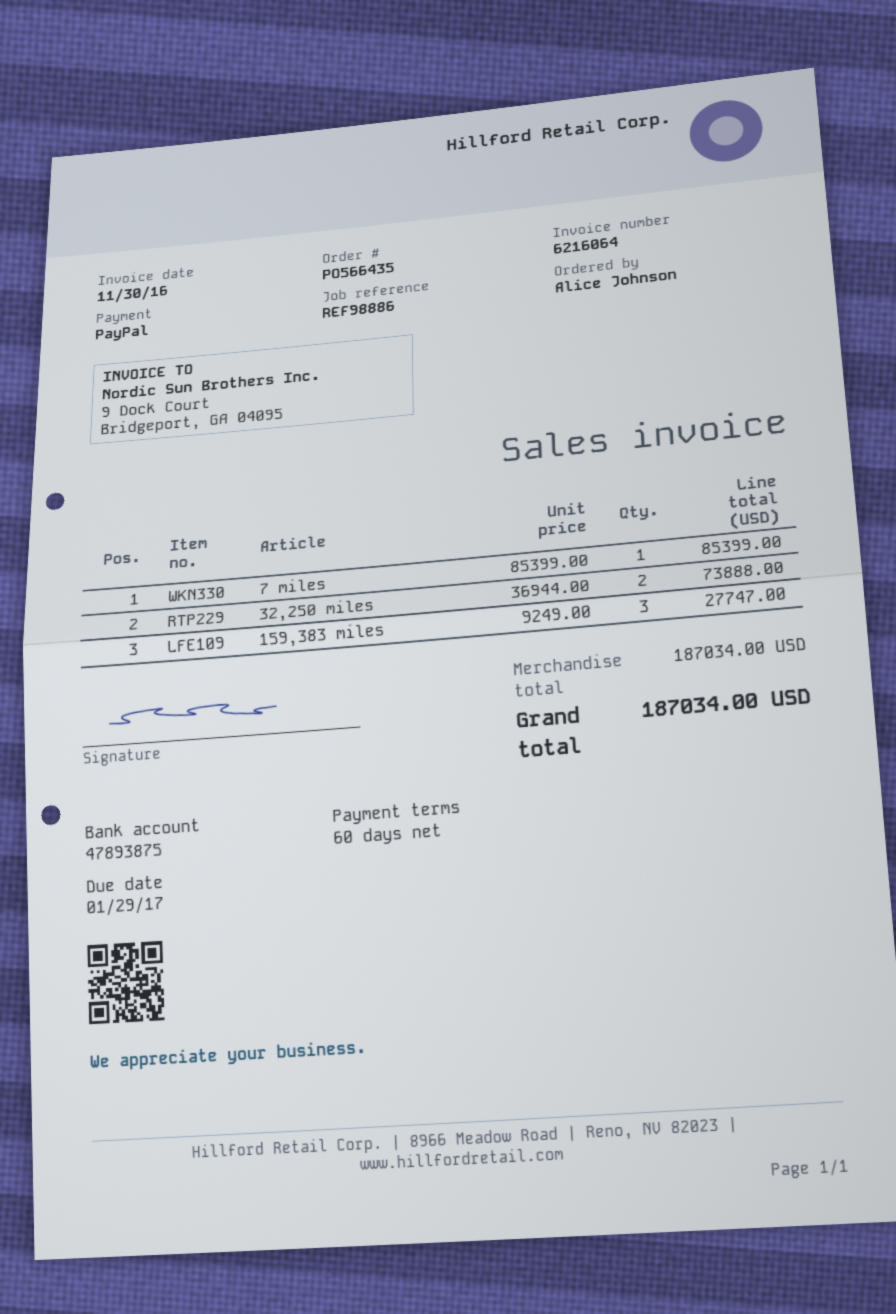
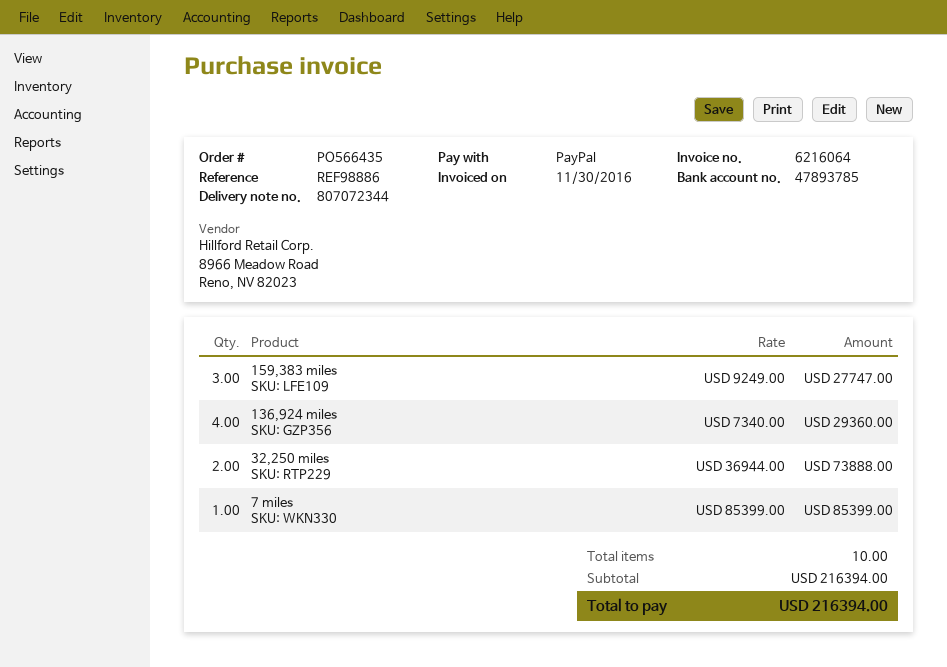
bank account: 47893875 -> 47893785
136,924 miles: none -> 4 x 7340.00 = 29360.00
subtotal: 187034.00 -> 216394.00
total: 187034.00 -> 216394.00

